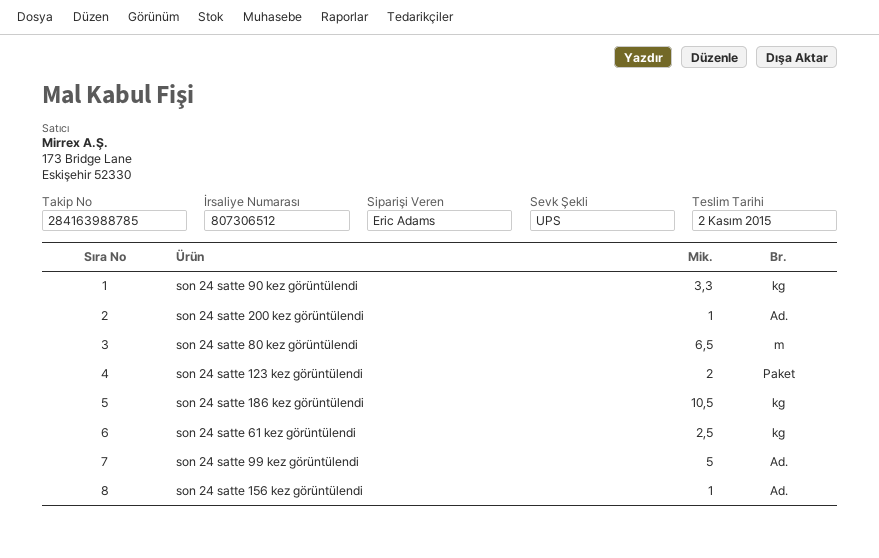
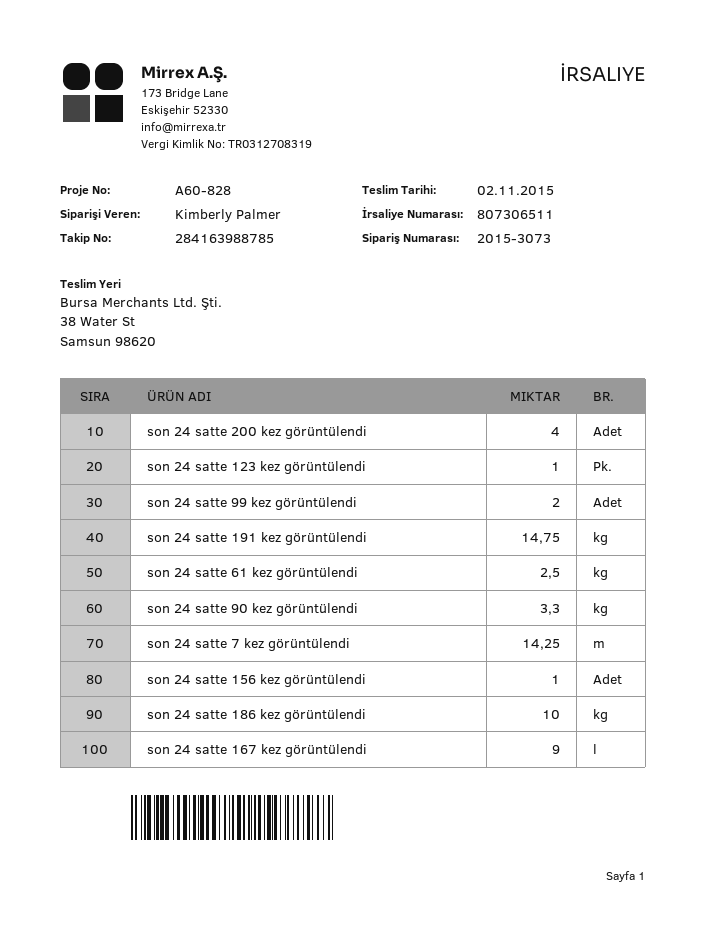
delivery note number: 807306512 -> 807306511
ordered by: Eric Adams -> Kimberly Palmer
son 24 satte 200 kez görüntülendi: 1 -> 4
son 24 satte 80 kez görüntülendi: 6.5 -> none
son 24 satte 123 kez görüntülendi: 2 -> 1
son 24 satte 186 kez görüntülendi: 10.5 -> 10
son 24 satte 99 kez görüntülendi: 5 -> 2
son 24 satte 191 kez görüntülendi: none -> 14.75
son 24 satte 7 kez görüntülendi: none -> 14.25
son 24 satte 167 kez görüntülendi: none -> 9

